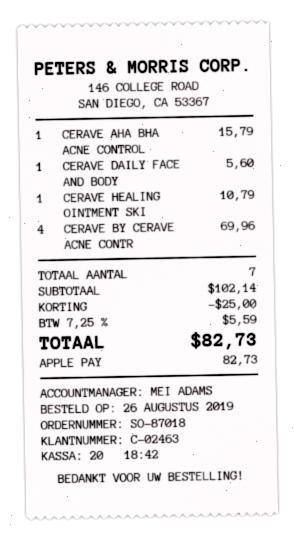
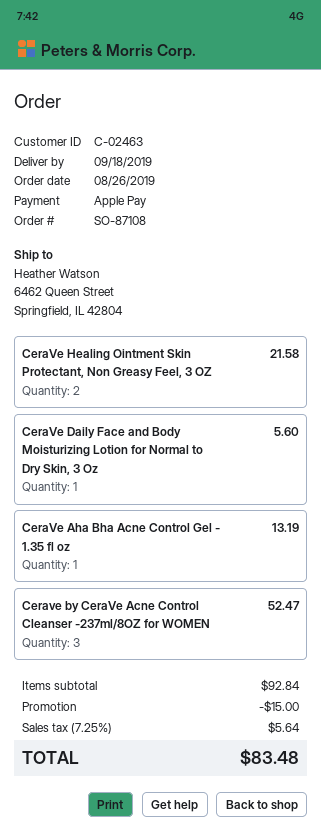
order number: SO-87018 -> SO-87108
CERAVE AHA BHA ACNE CONTROL: 1 for 15.79 -> 1 for 13.19
CERAVE HEALING OINTMENT SKI: 1 for 10.79 -> 2 for 21.58
CERAVE BY CERAVE ACNE CONTR: 4 for 69.96 -> 3 for 52.47
subtotal: 102.14 -> 92.84
discount: 25.00 -> 15.00
tax: 7.25% = 5.59 -> 7.25% = 5.64
total: 82.73 -> 83.48

